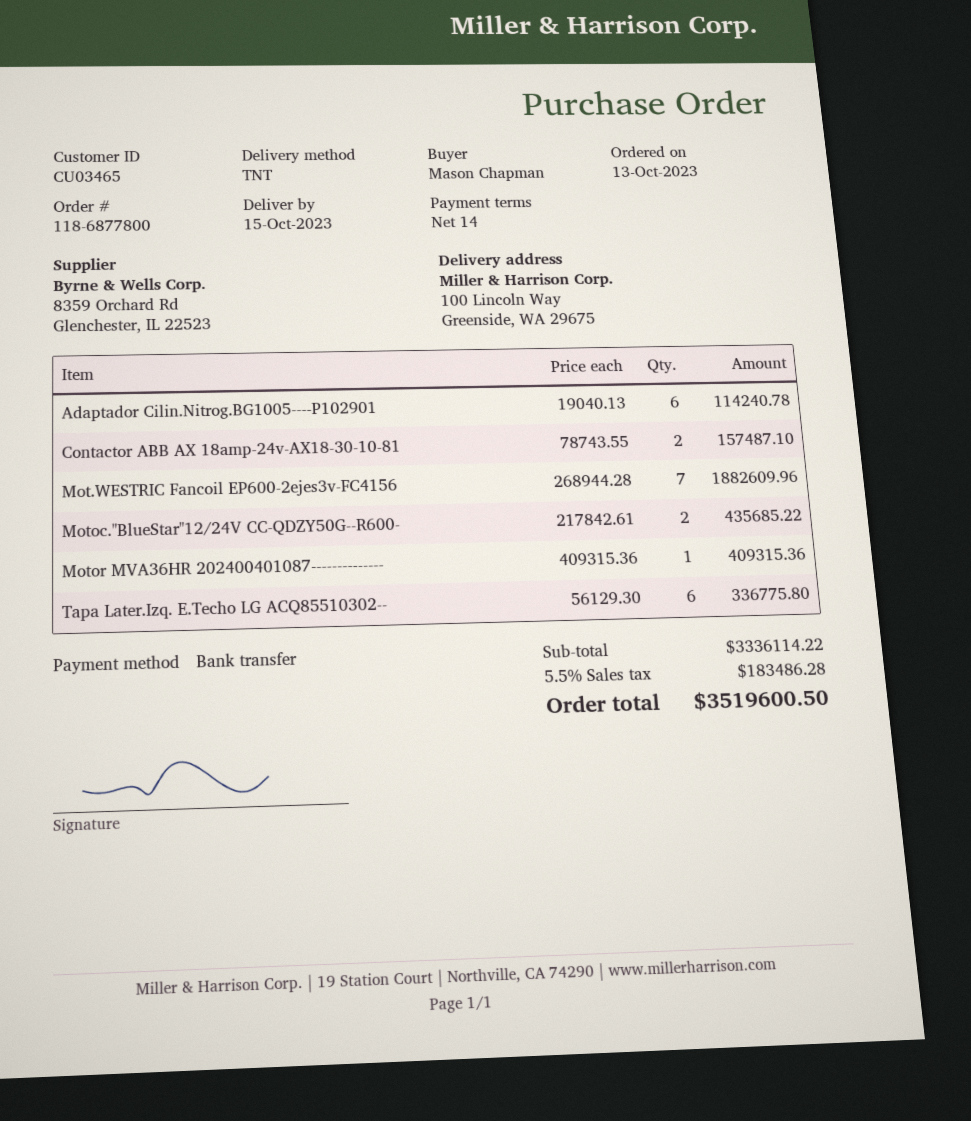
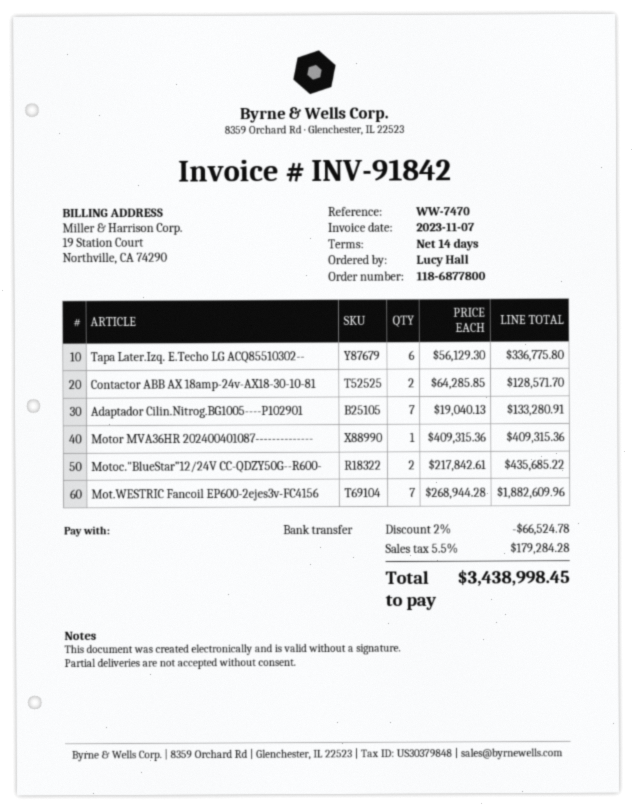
ordered by: Mason Chapman -> Lucy Hall
Adaptador Cilin.Nitrog.BG1005----P102901: 6 x 19040.13 = 114240.78 -> 7 x 19040.13 = 133280.91
Contactor ABB AX 18amp-24v-AX18-30-10-81: 2 x 78743.55 = 157487.10 -> 2 x 64285.85 = 128571.70
discount: none -> 2% = 66524.78
tax: 5.5% = 183486.28 -> 5.5% = 179284.28
total: 3519600.50 -> 3438998.45

